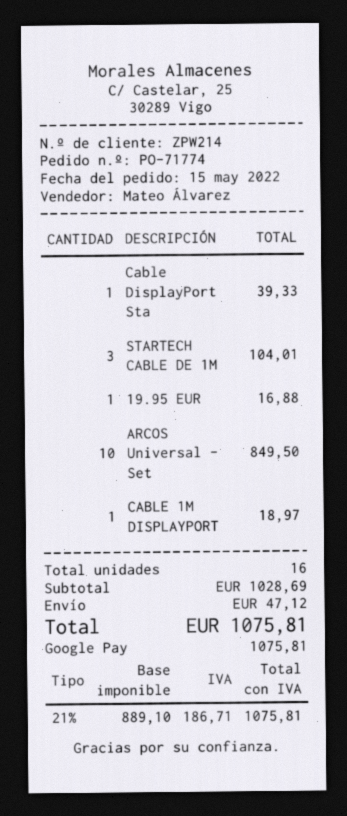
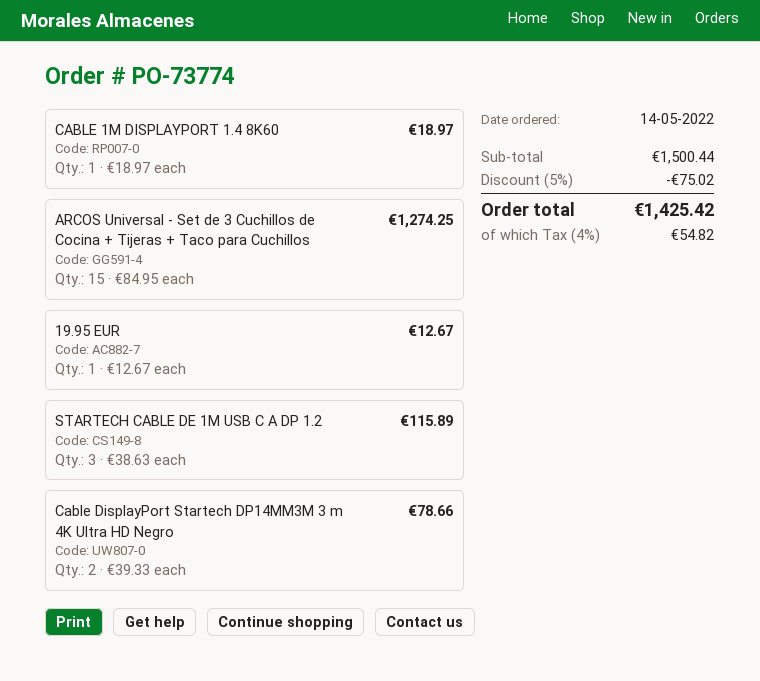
order number: PO-71774 -> PO-73774
order date: 2022-05-15 -> 2022-05-14
Cable DisplayPort Sta: 1 for 39.33 -> 2 for 78.66
STARTECH CABLE DE 1M: 3 for 104.01 -> 3 for 115.89
19.95 EUR: 1 for 16.88 -> 1 for 12.67
ARCOS Universal - Set: 10 for 849.50 -> 15 for 1274.25
subtotal: 1028.69 -> 1500.44
discount: none -> 5% = 75.02
shipping: 47.12 -> none
tax: 21% = 186.71 -> 4% = 54.82
total: 1075.81 -> 1425.42

